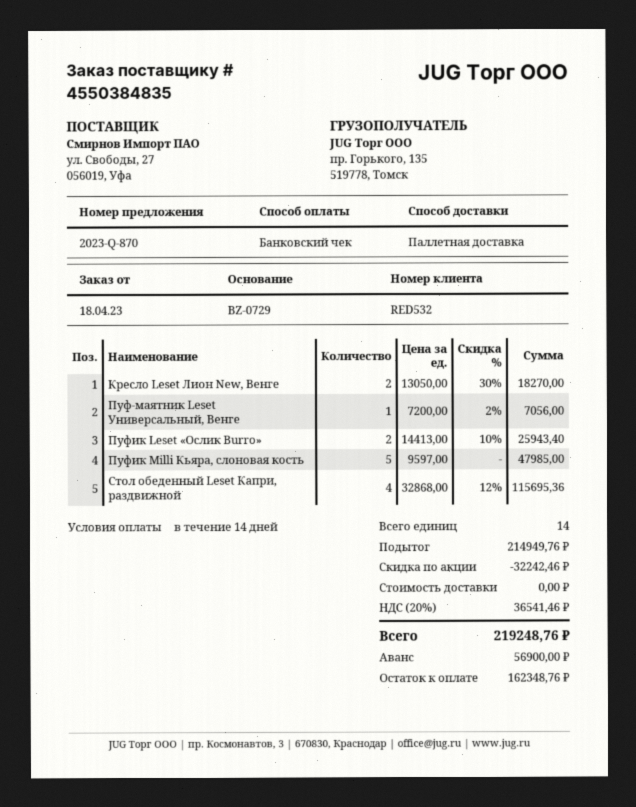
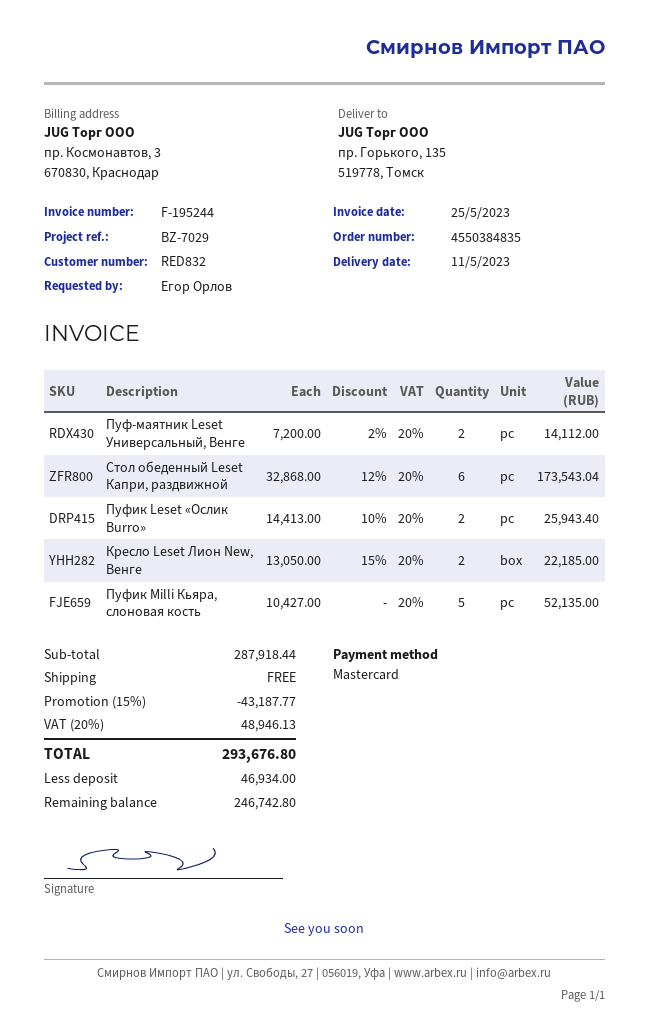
customer number: RED532 -> RED832
reference: BZ-0729 -> BZ-7029
payment method: cheque -> Mastercard
Кресло Leset Лион New, Венге: 2 x 13050.00 - 30% = 18270.00 -> 2 x 13050.00 - 15% = 22185.00
Пуф-маятник Leset Универсальный, Венге: 1 x 7200.00 - 2% = 7056.00 -> 2 x 7200.00 - 2% = 14112.00
Пуфик Milli Кьяра, слоновая кость: 5 x 9597.00 = 47985.00 -> 5 x 10427.00 = 52135.00
Стол обеденный Leset Капри, раздвижной: 4 x 32868.00 - 12% = 115695.36 -> 6 x 32868.00 - 12% = 173543.04
subtotal: 214949.76 -> 287918.44
discount: 32242.46 -> 43187.77
tax: 20% = 36541.46 -> 20% = 48946.13
total: 219248.76 -> 293676.80
deposit: 56900.00 -> 46934.00
balance: 162348.76 -> 246742.80

